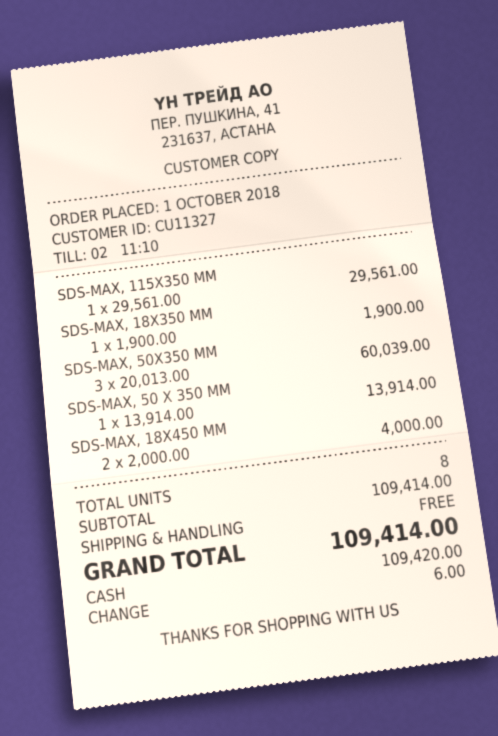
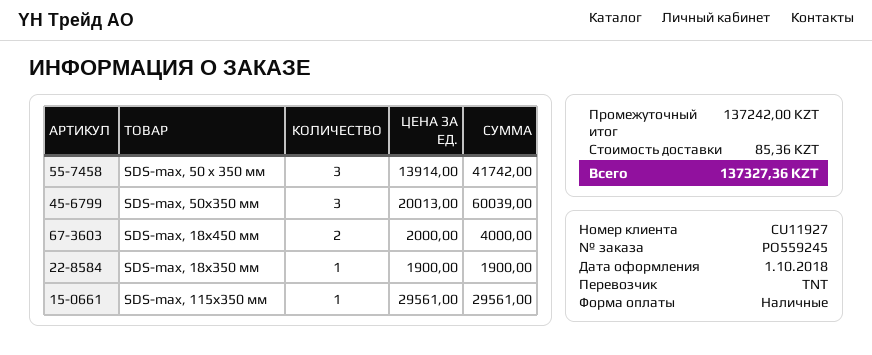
customer number: CU11327 -> CU11927
SDS-MAX, 50 X 350 ММ: 1 x 13914.00 = 13914.00 -> 3 x 13914.00 = 41742.00
subtotal: 109414.00 -> 137242.00
shipping: 0.00 -> 85.36
total: 109414.00 -> 137327.36

